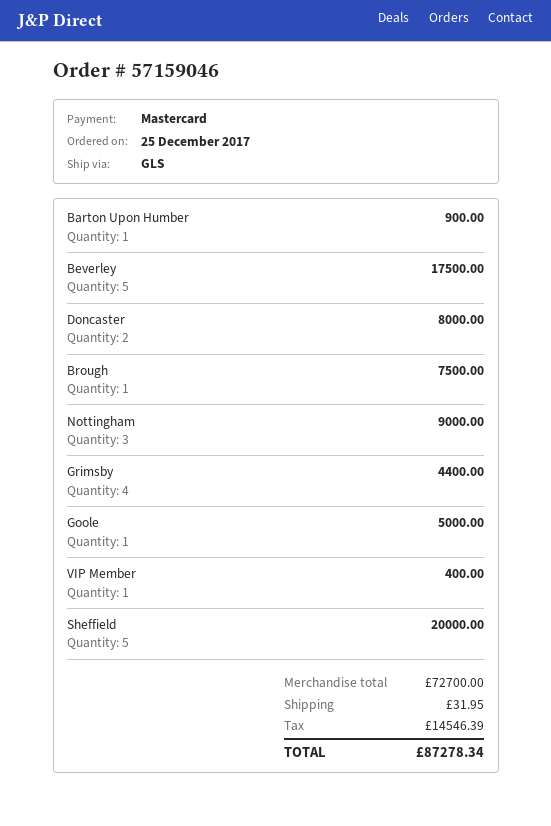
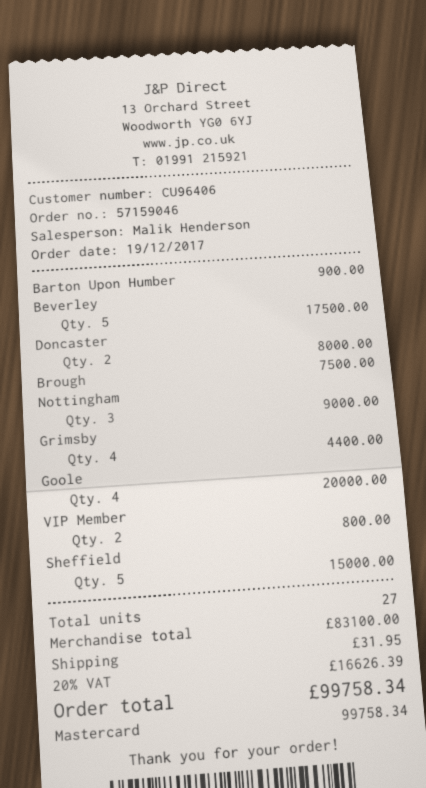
order date: 2017-12-25 -> 2017-12-19
Goole: 1 for 5000.00 -> 4 for 20000.00
VIP Member: 1 for 400.00 -> 2 for 800.00
Sheffield: 5 for 20000.00 -> 5 for 15000.00
subtotal: 72700.00 -> 83100.00
tax: 14546.39 -> 16626.39
total: 87278.34 -> 99758.34

